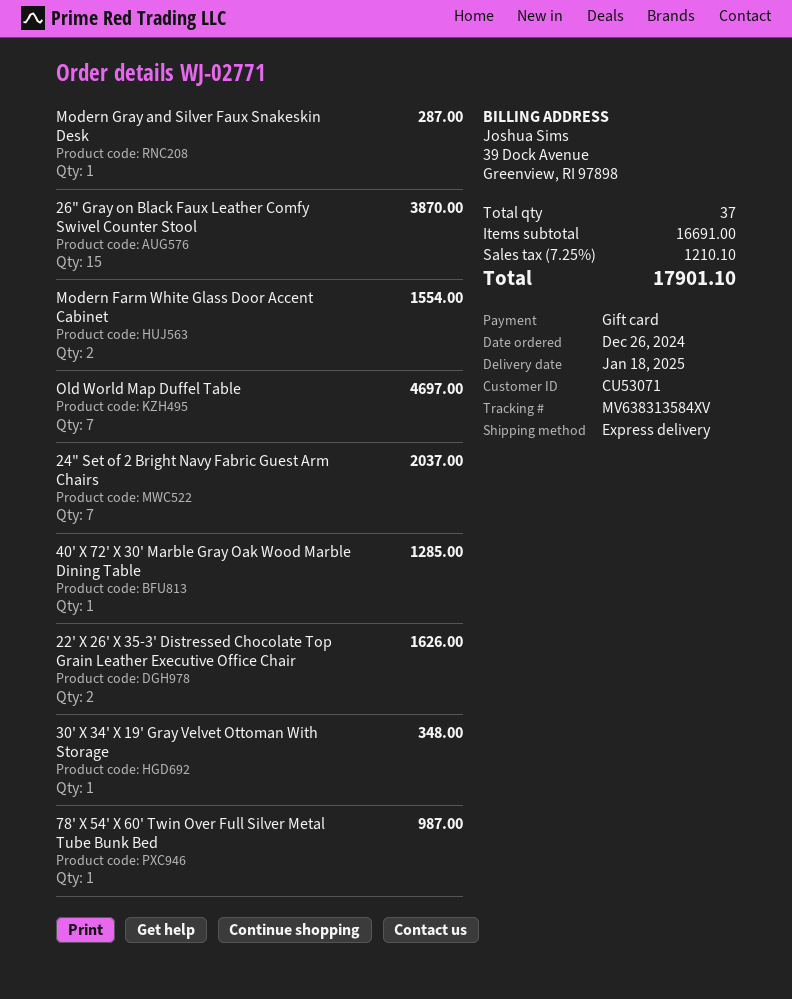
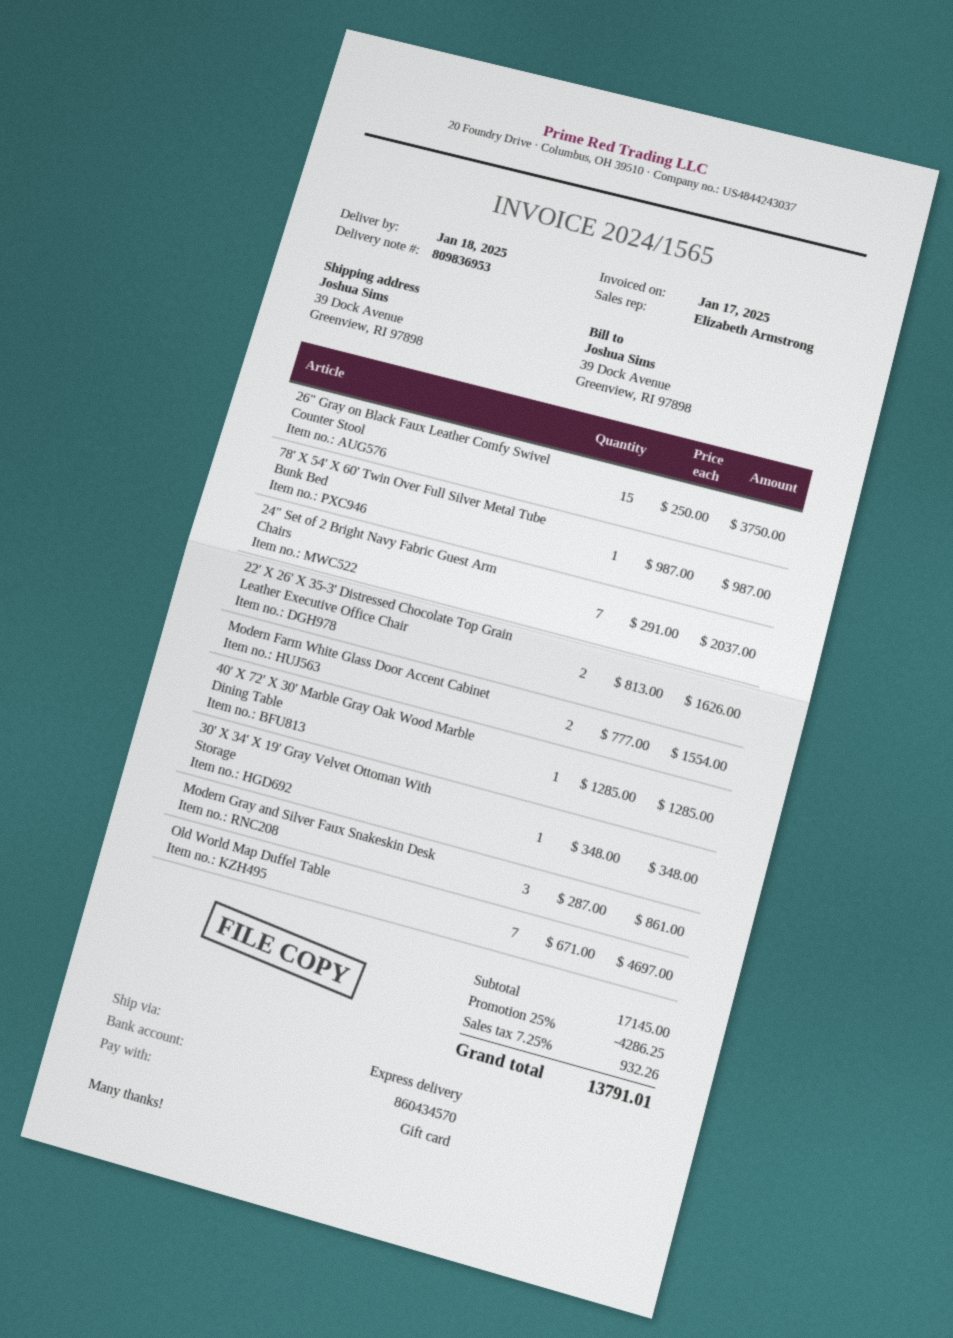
Modern Gray and Silver Faux Snakeskin Desk: 1 for 287.00 -> 3 for 861.00
26" Gray on Black Faux Leather Comfy Swivel Counter Stool: 15 for 3870.00 -> 15 for 3750.00
subtotal: 16691.00 -> 17145.00
discount: none -> 25% = 4286.25
tax: 7.25% = 1210.10 -> 7.25% = 932.26
total: 17901.10 -> 13791.01

